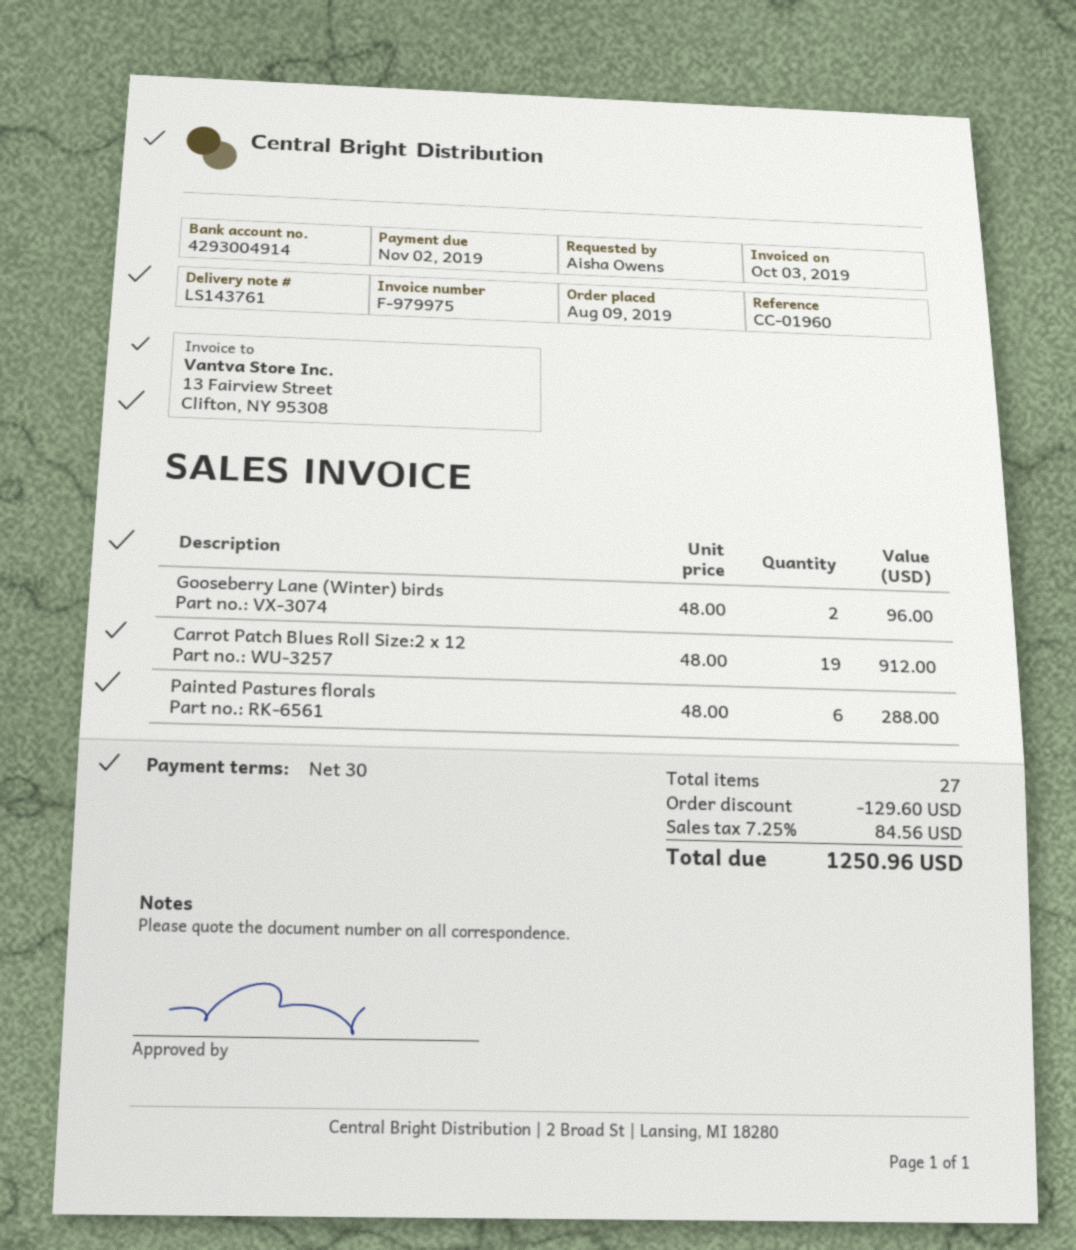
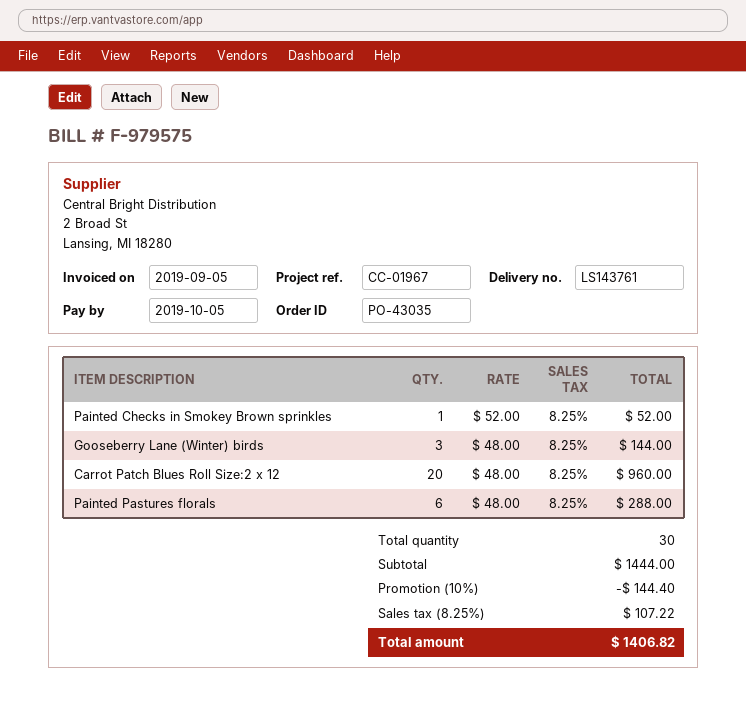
invoice number: F-979975 -> F-979575
invoice date: 2019-10-03 -> 2019-09-05
due date: 2019-11-02 -> 2019-10-05
reference: CC-01960 -> CC-01967
Gooseberry Lane (Winter) birds: 2 x 48.00 = 96.00 -> 3 x 48.00 = 144.00
Carrot Patch Blues Roll Size:2 x 12: 19 x 48.00 = 912.00 -> 20 x 48.00 = 960.00
Painted Checks in Smokey Brown sprinkles: none -> 1 x 52.00 = 52.00
total quantity: 27 -> 30
discount: 129.60 -> 144.40
tax: 7.25% = 84.56 -> 8.25% = 107.22
total: 1250.96 -> 1406.82

